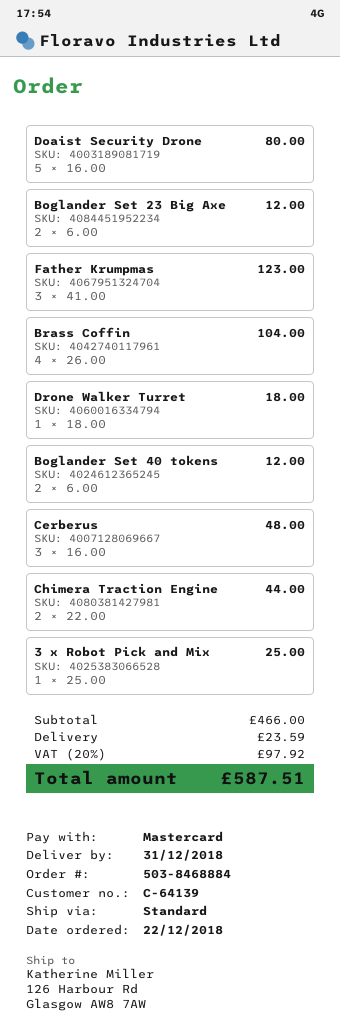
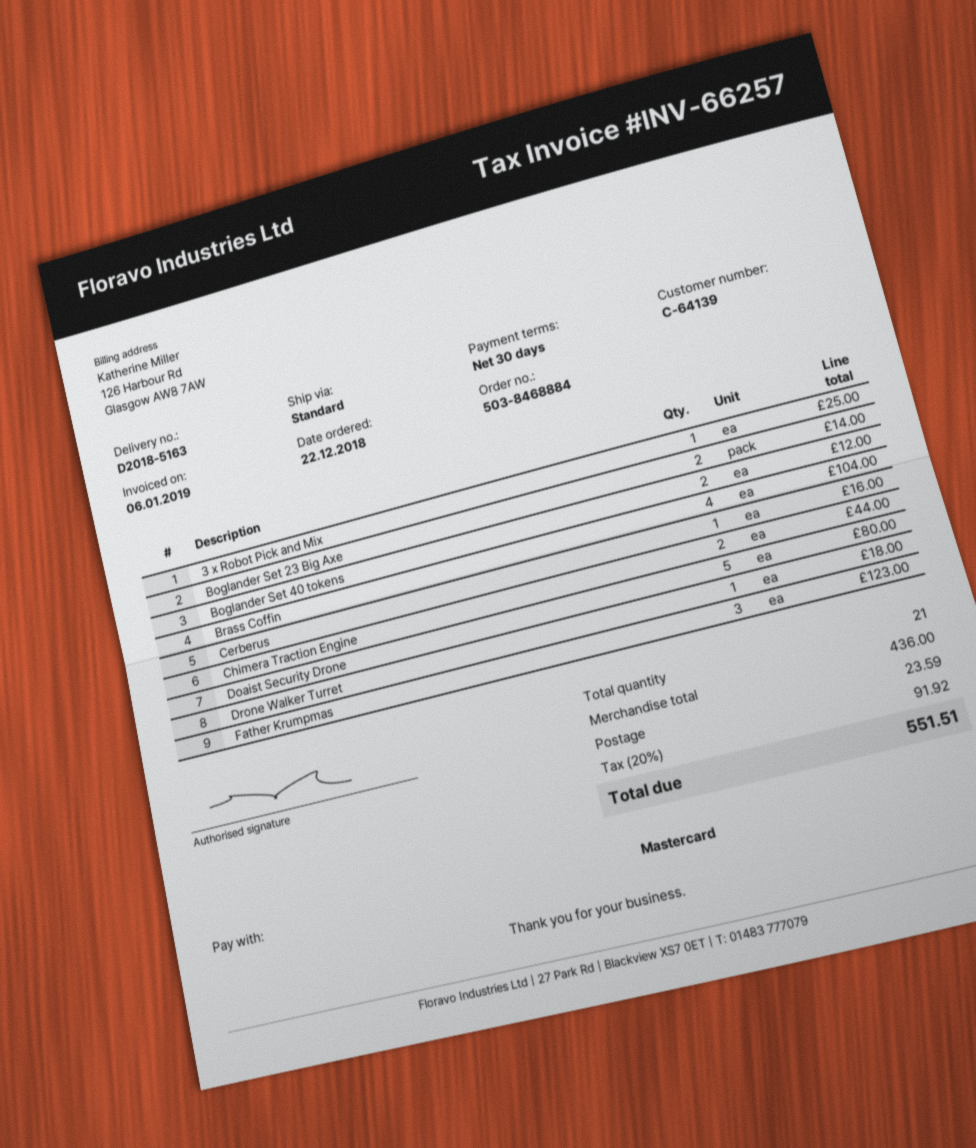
Boglander Set 23 Big Axe: 2 for 12.00 -> 2 for 14.00
Cerberus: 3 for 48.00 -> 1 for 16.00
subtotal: 466.00 -> 436.00
tax: 20% = 97.92 -> 20% = 91.92
total: 587.51 -> 551.51

